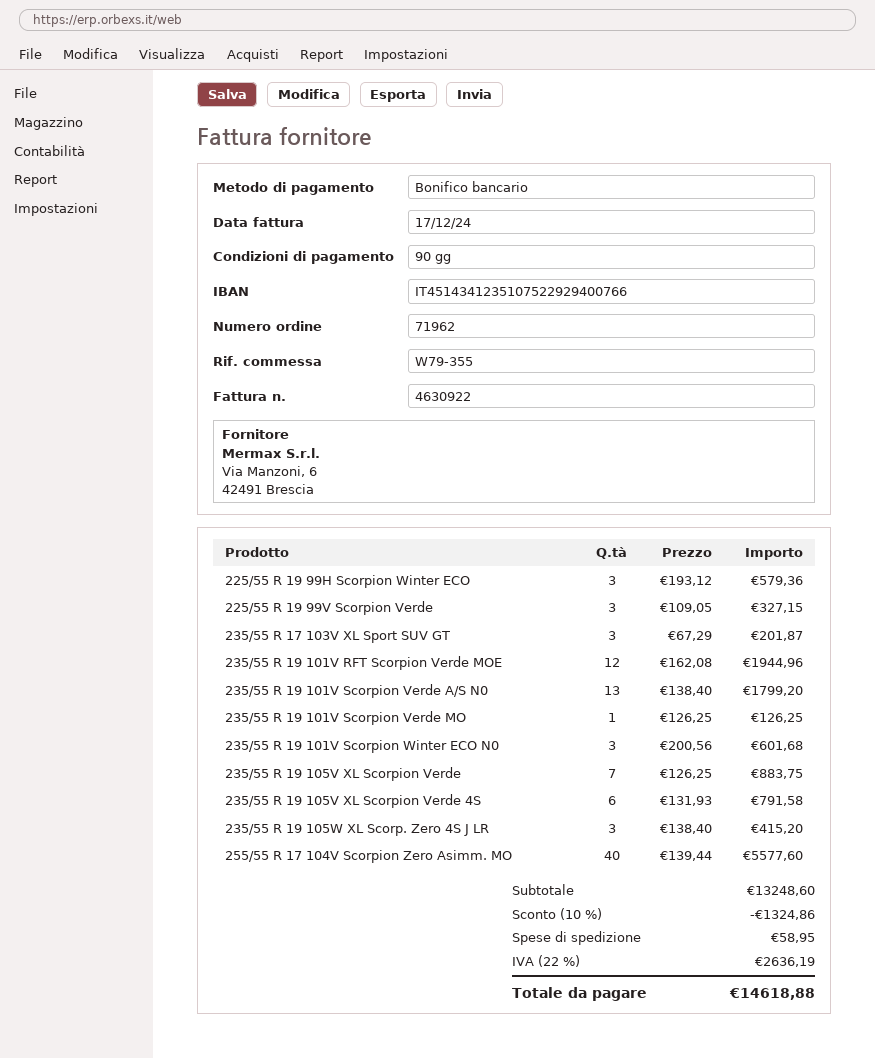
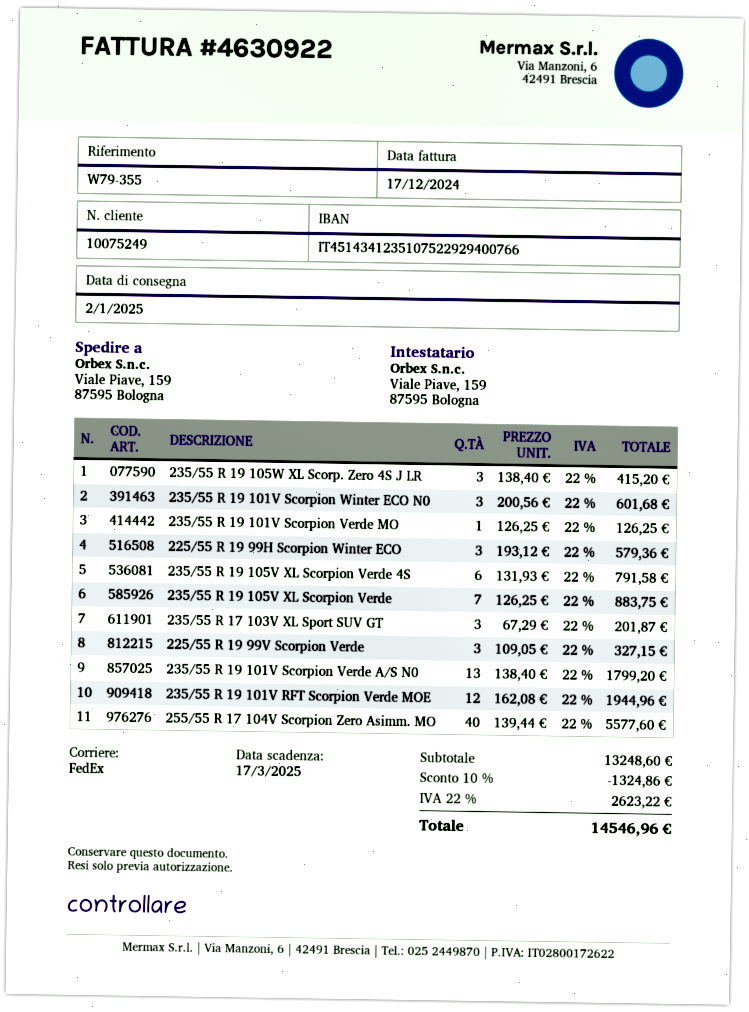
shipping: 58.95 -> none
tax: 22% = 2636.19 -> 22% = 2623.22
total: 14618.88 -> 14546.96

